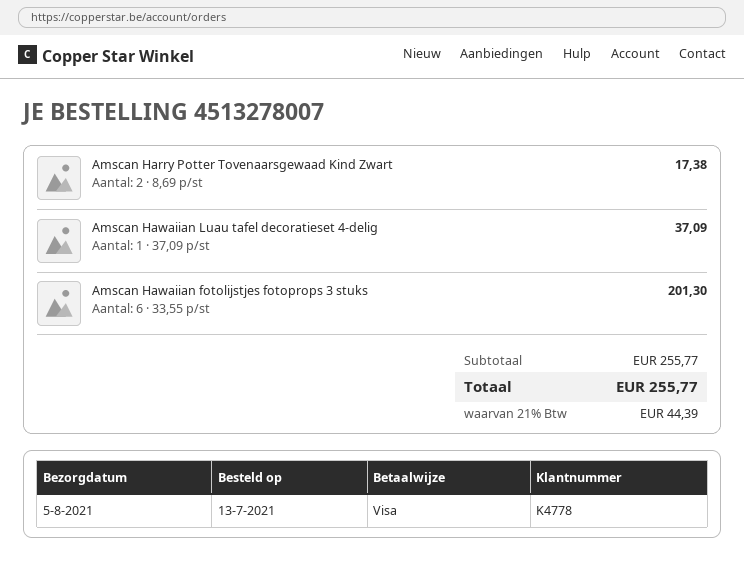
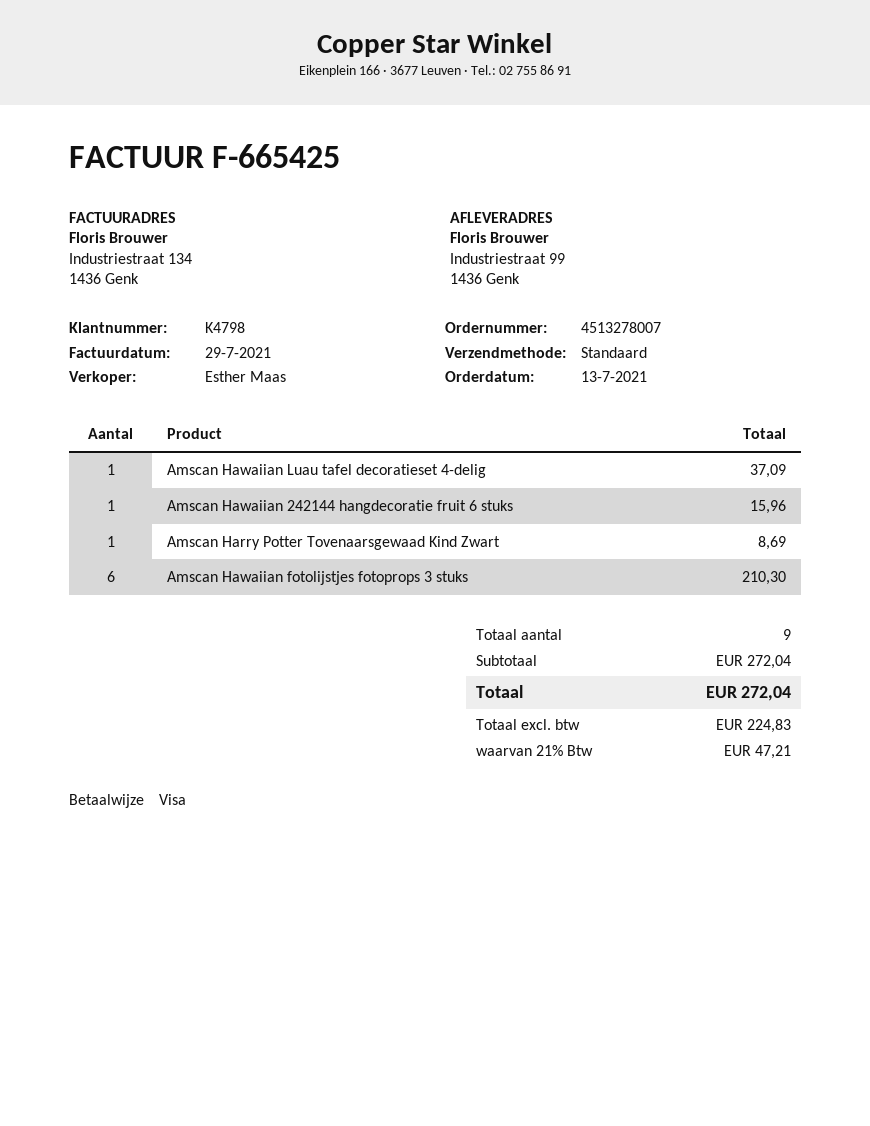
customer number: K4778 -> K4798
Amscan Harry Potter Tovenaarsgewaad Kind Zwart: 2 for 17.38 -> 1 for 8.69
Amscan Hawaiian fotolijstjes fotoprops 3 stuks: 6 for 201.30 -> 6 for 210.30
Amscan Hawaiian 242144 hangdecoratie fruit 6 stuks: none -> 1 for 15.96
subtotal: 255.77 -> 272.04
tax: 21% = 44.39 -> 21% = 47.21
total: 255.77 -> 272.04

